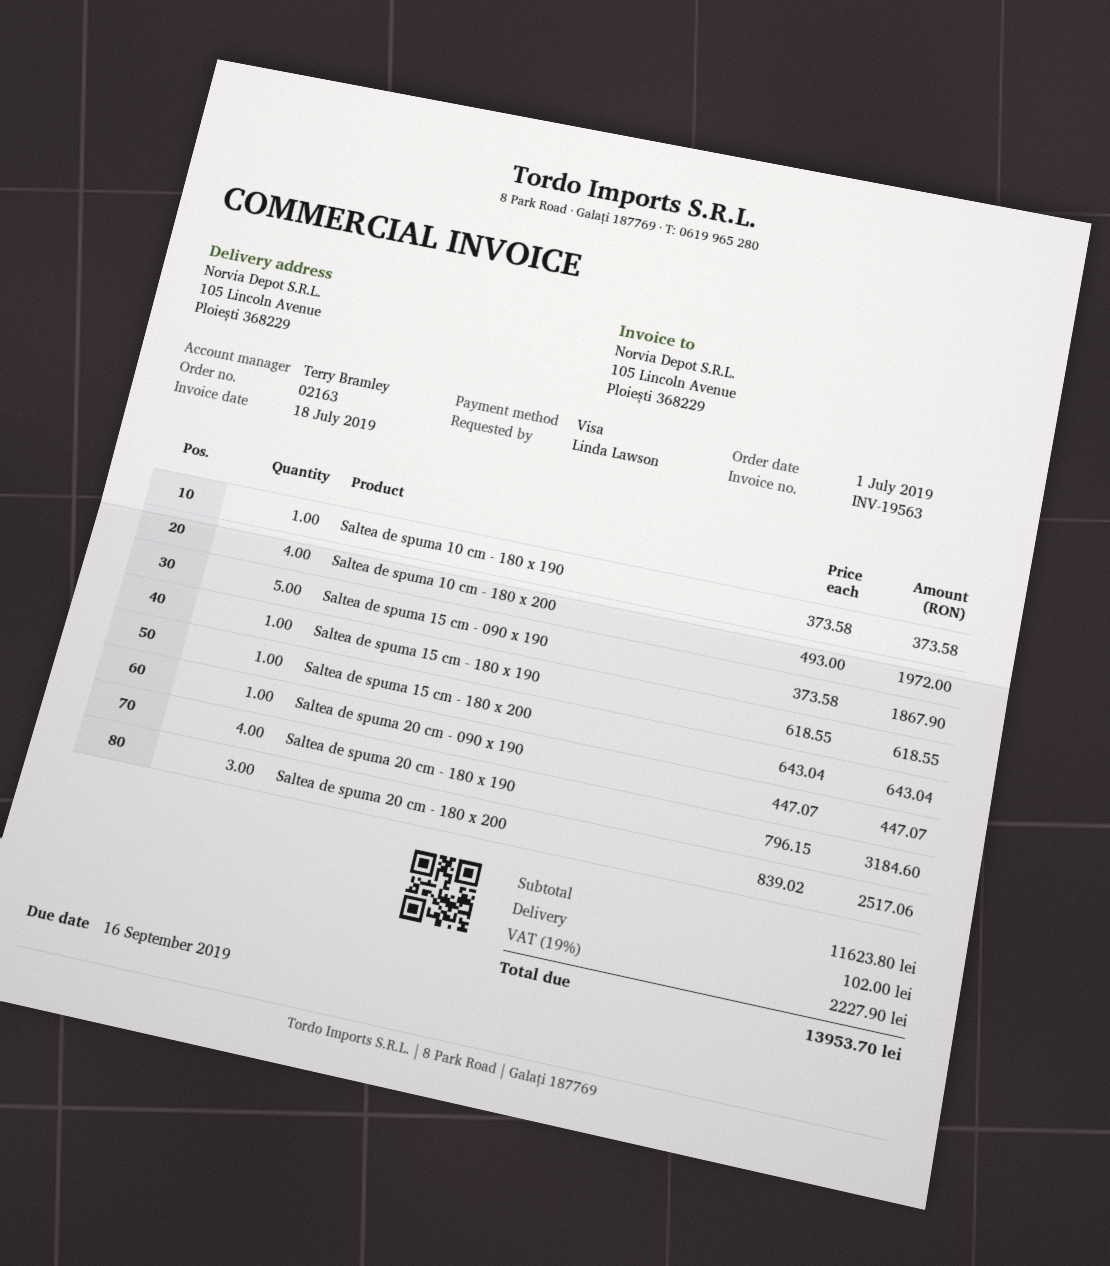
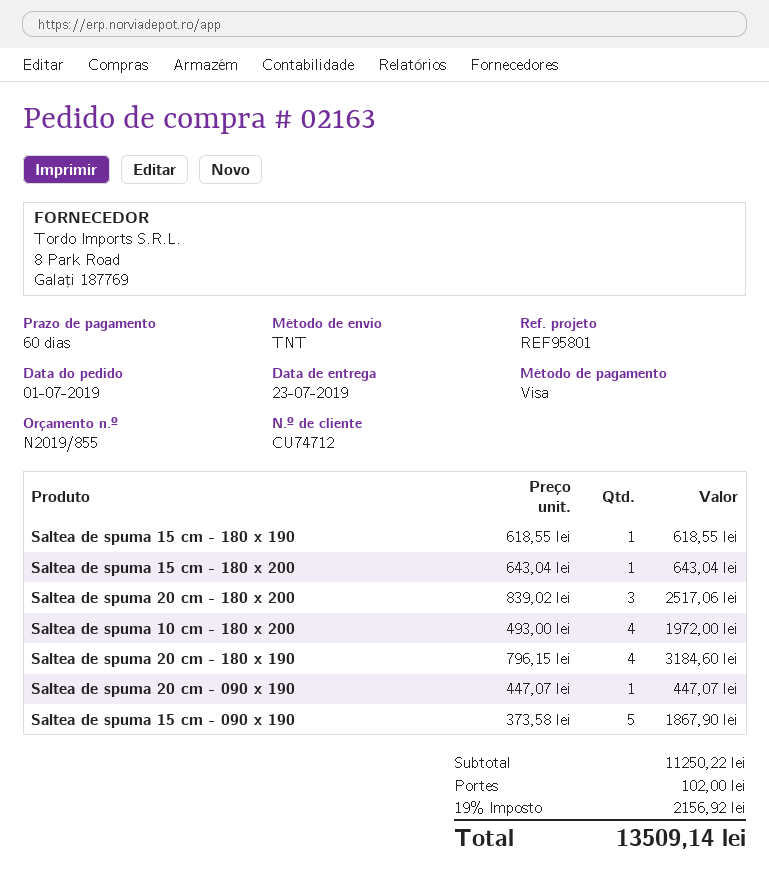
Saltea de spuma 10 cm - 180 x 190: 1 x 373.58 = 373.58 -> none
subtotal: 11623.80 -> 11250.22
tax: 19% = 2227.90 -> 19% = 2156.92
total: 13953.70 -> 13509.14

